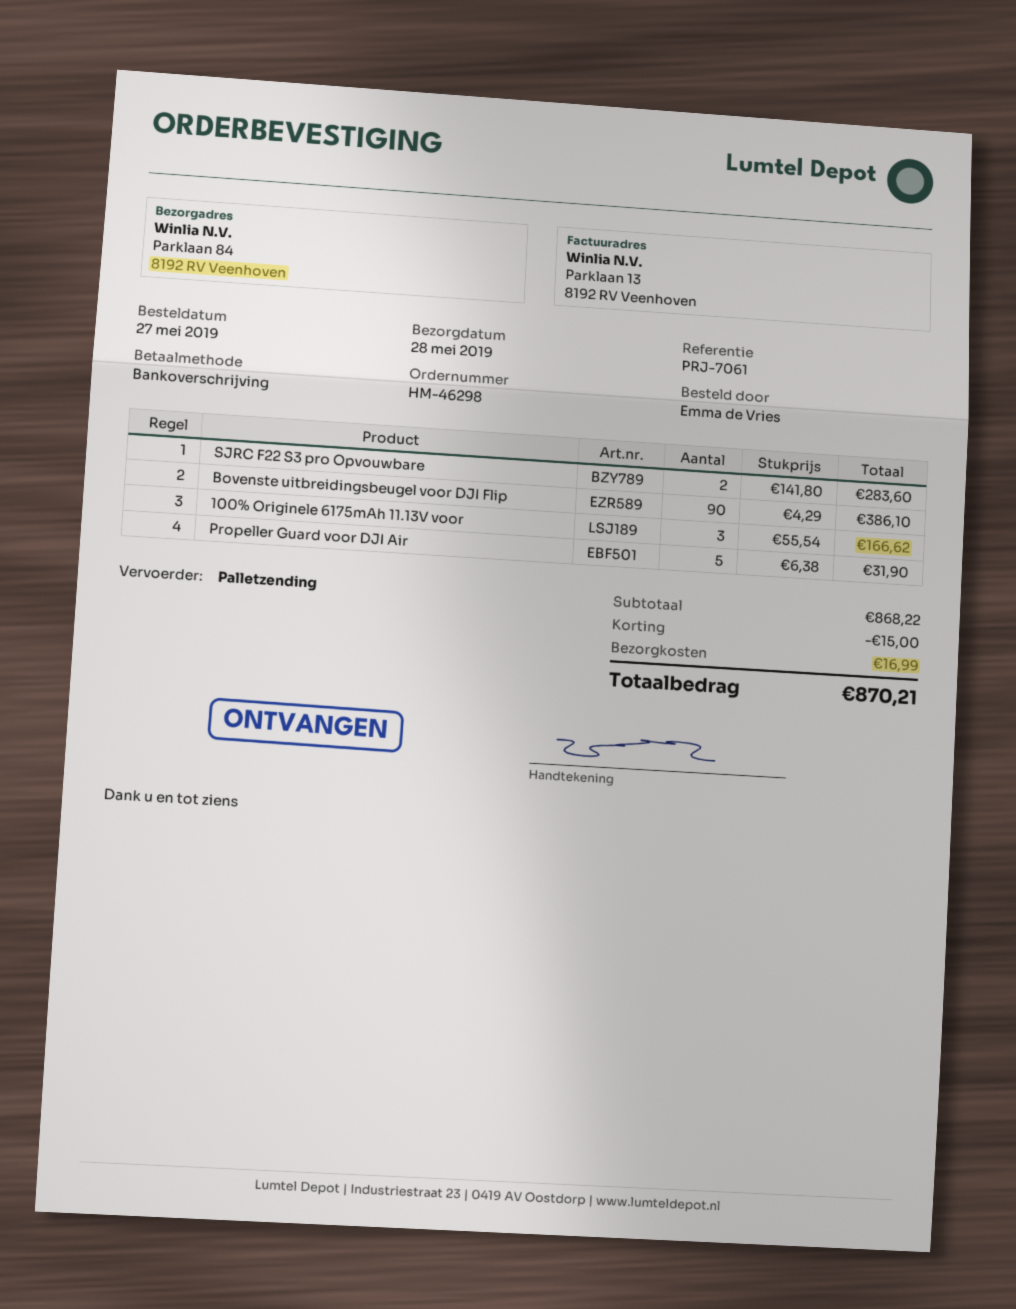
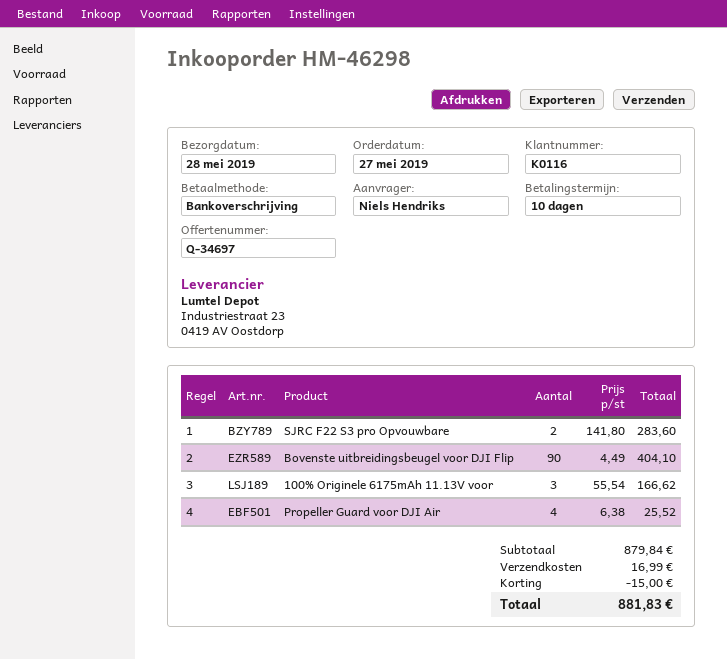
ordered by: Emma de Vries -> Niels Hendriks
Bovenste uitbreidingsbeugel voor DJI Flip: 90 x 4.29 = 386.10 -> 90 x 4.49 = 404.10
Propeller Guard voor DJI Air: 5 x 6.38 = 31.90 -> 4 x 6.38 = 25.52
subtotal: 868.22 -> 879.84
total: 870.21 -> 881.83

